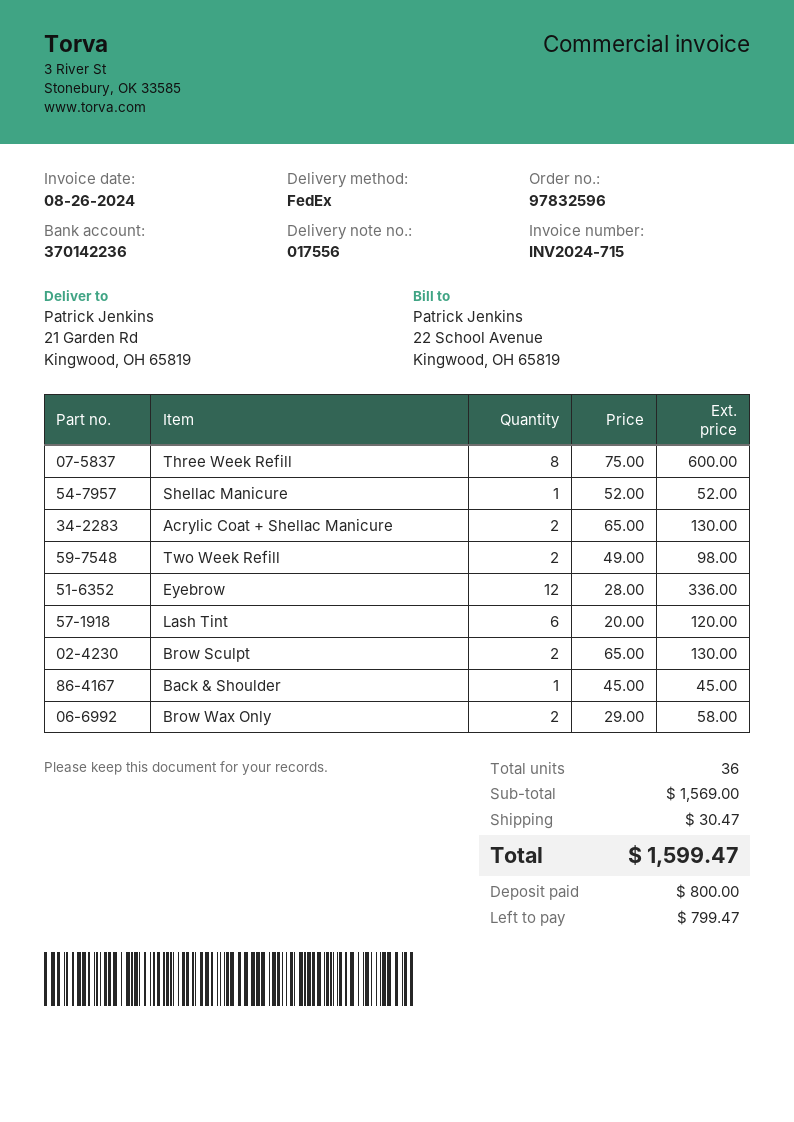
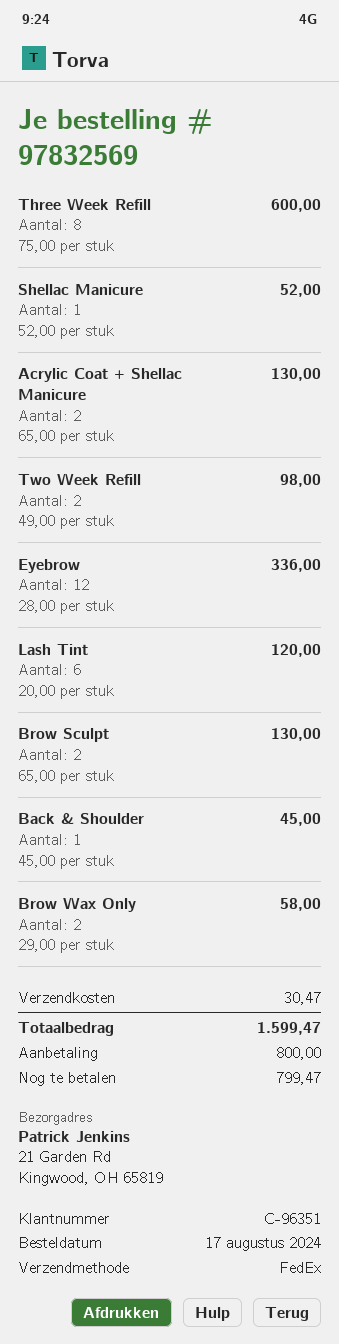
order number: 97832596 -> 97832569

